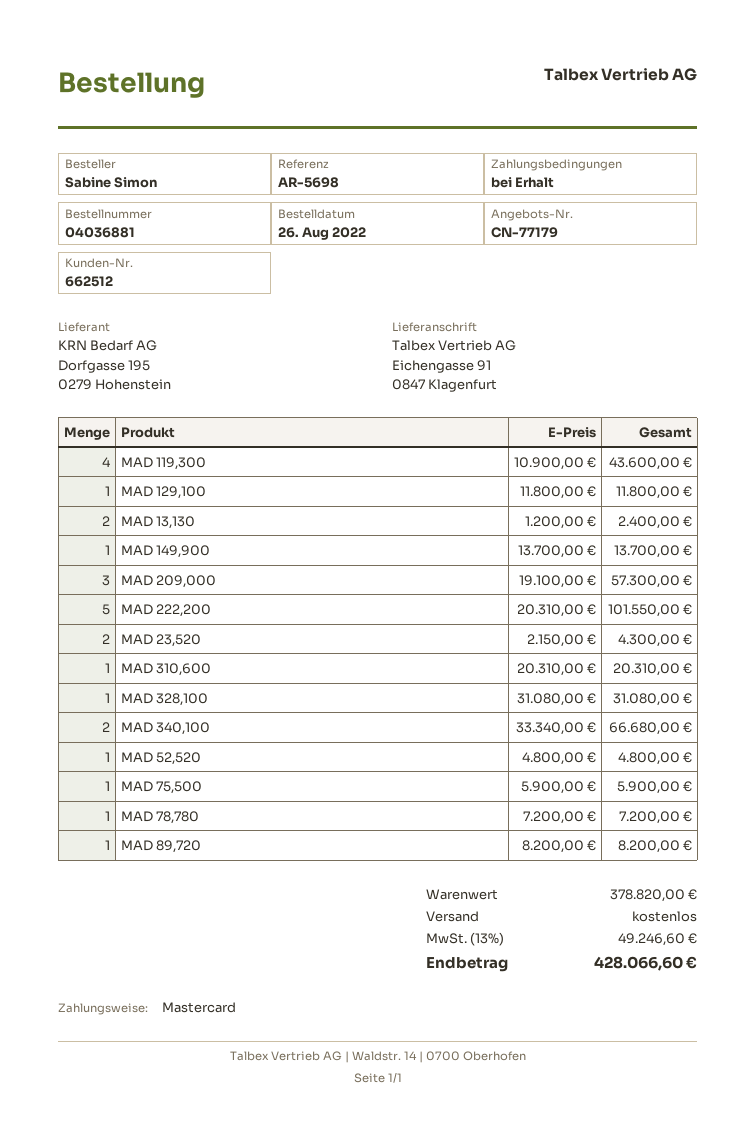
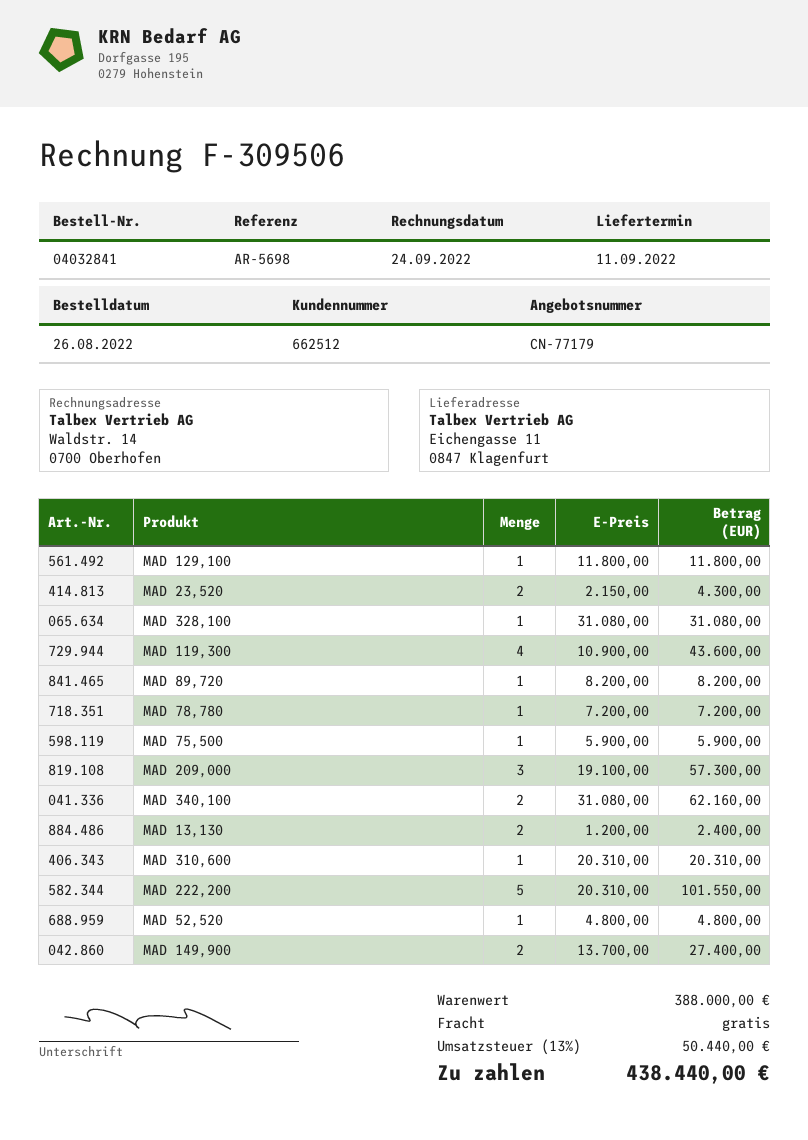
order number: 04036881 -> 04032841
ship to: Eichengasse 91, 0847 Klagenfurt -> Eichengasse 11, 0847 Klagenfurt
MAD 149,900: 1 x 13700.00 = 13700.00 -> 2 x 13700.00 = 27400.00
MAD 340,100: 2 x 33340.00 = 66680.00 -> 2 x 31080.00 = 62160.00
subtotal: 378820.00 -> 388000.00
tax: 13% = 49246.60 -> 13% = 50440.00
total: 428066.60 -> 438440.00

